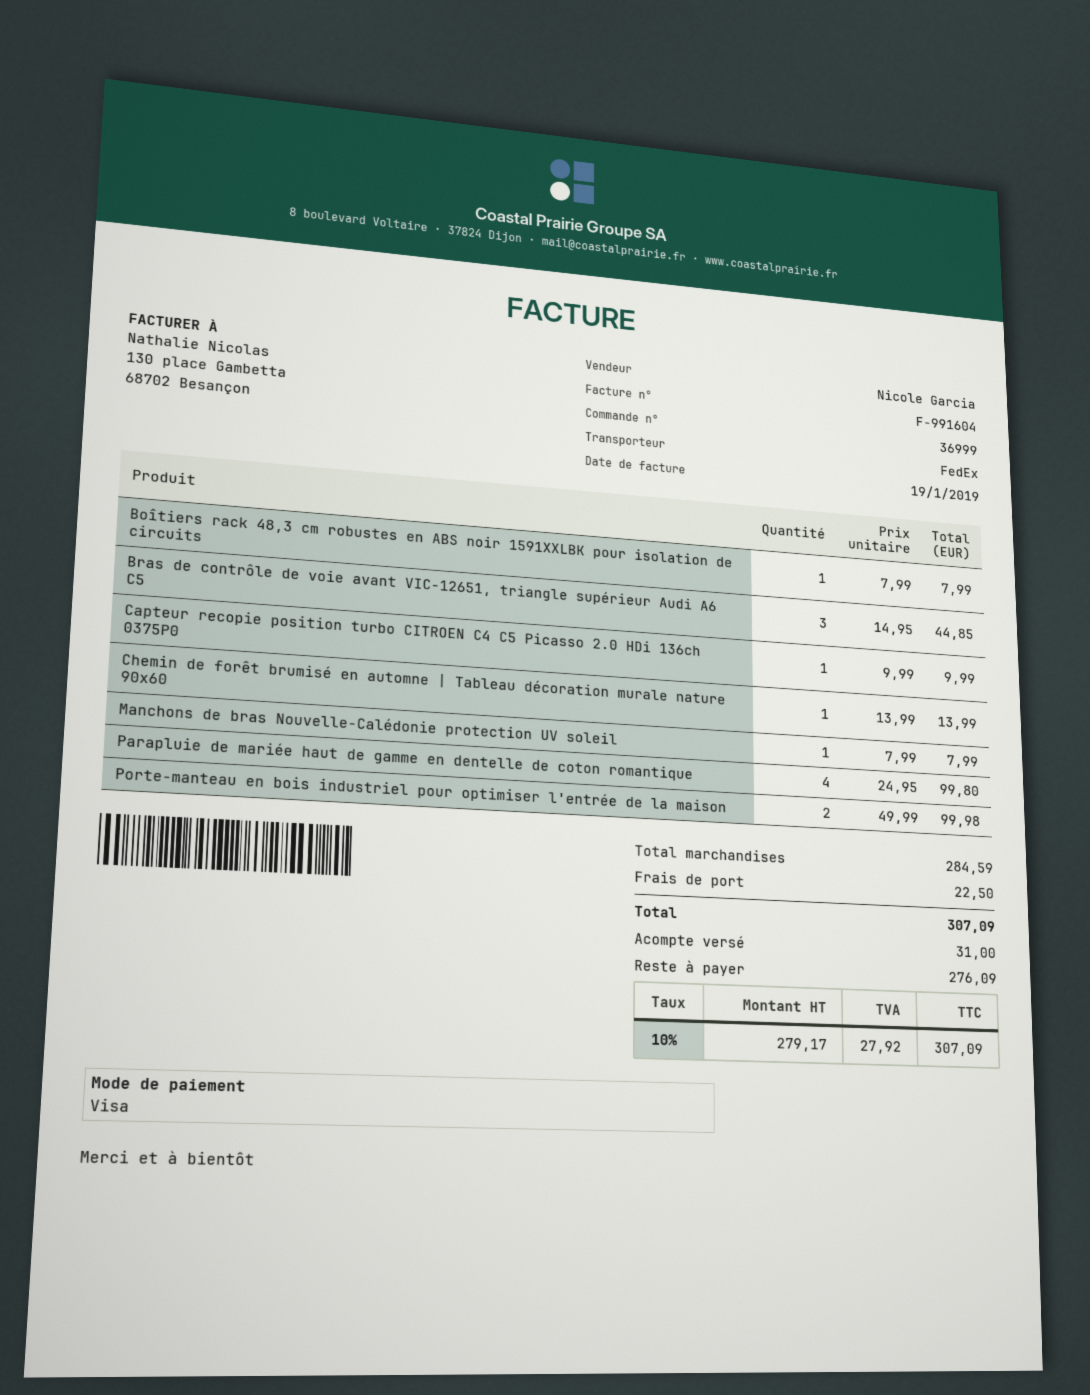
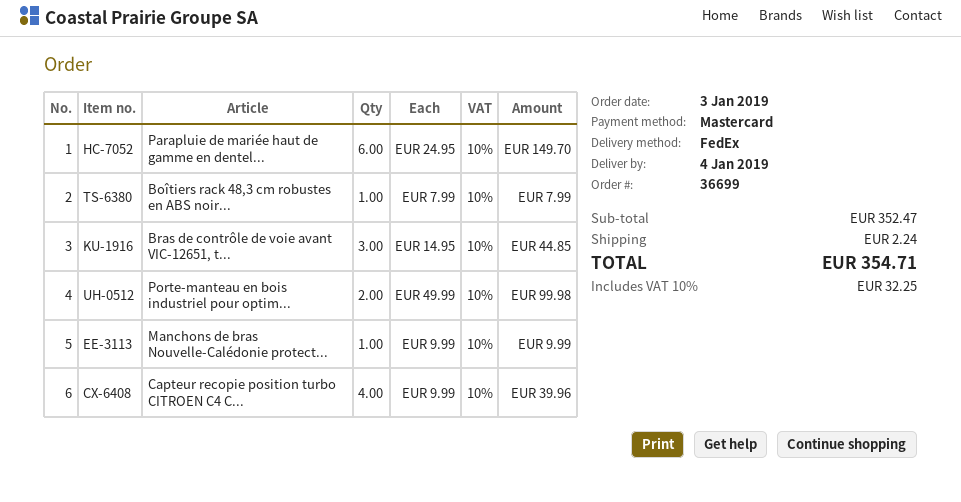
order number: 36999 -> 36699
payment method: Visa -> Mastercard
Capteur recopie position turbo CITROEN C4 C5 Picasso 2.0 HDi 136ch 0375P0: 1 x 9.99 = 9.99 -> 4 x 9.99 = 39.96
Chemin de forêt brumisé en automne | Tableau décoration murale nature 90x60: 1 x 13.99 = 13.99 -> none
Manchons de bras Nouvelle-Calédonie protection UV soleil: 1 x 7.99 = 7.99 -> 1 x 9.99 = 9.99
Parapluie de mariée haut de gamme en dentelle de coton romantique: 4 x 24.95 = 99.80 -> 6 x 24.95 = 149.70
subtotal: 284.59 -> 352.47
shipping: 22.50 -> 2.24
tax: 10% = 27.92 -> 10% = 32.25
total: 307.09 -> 354.71

